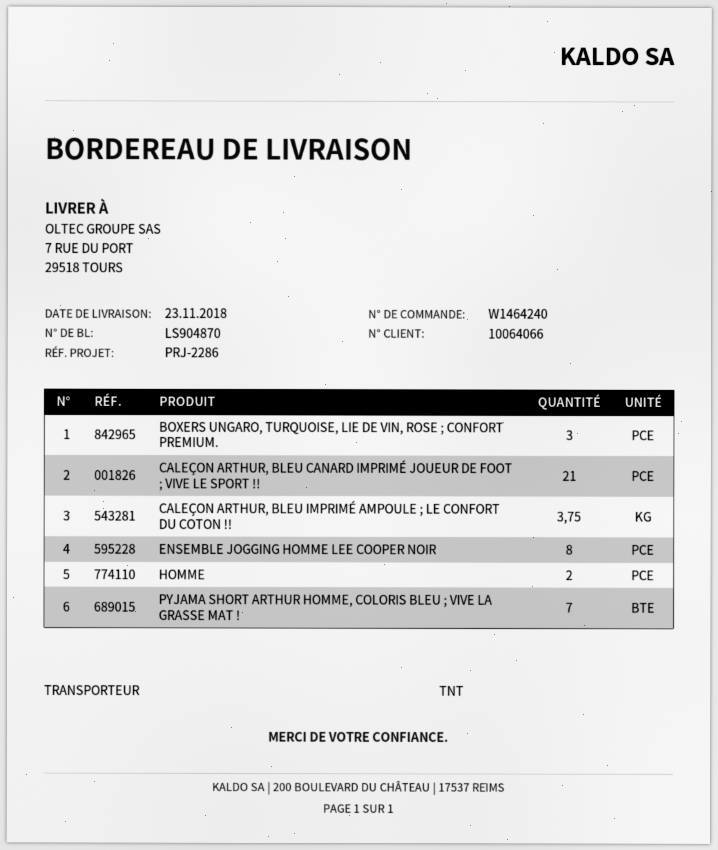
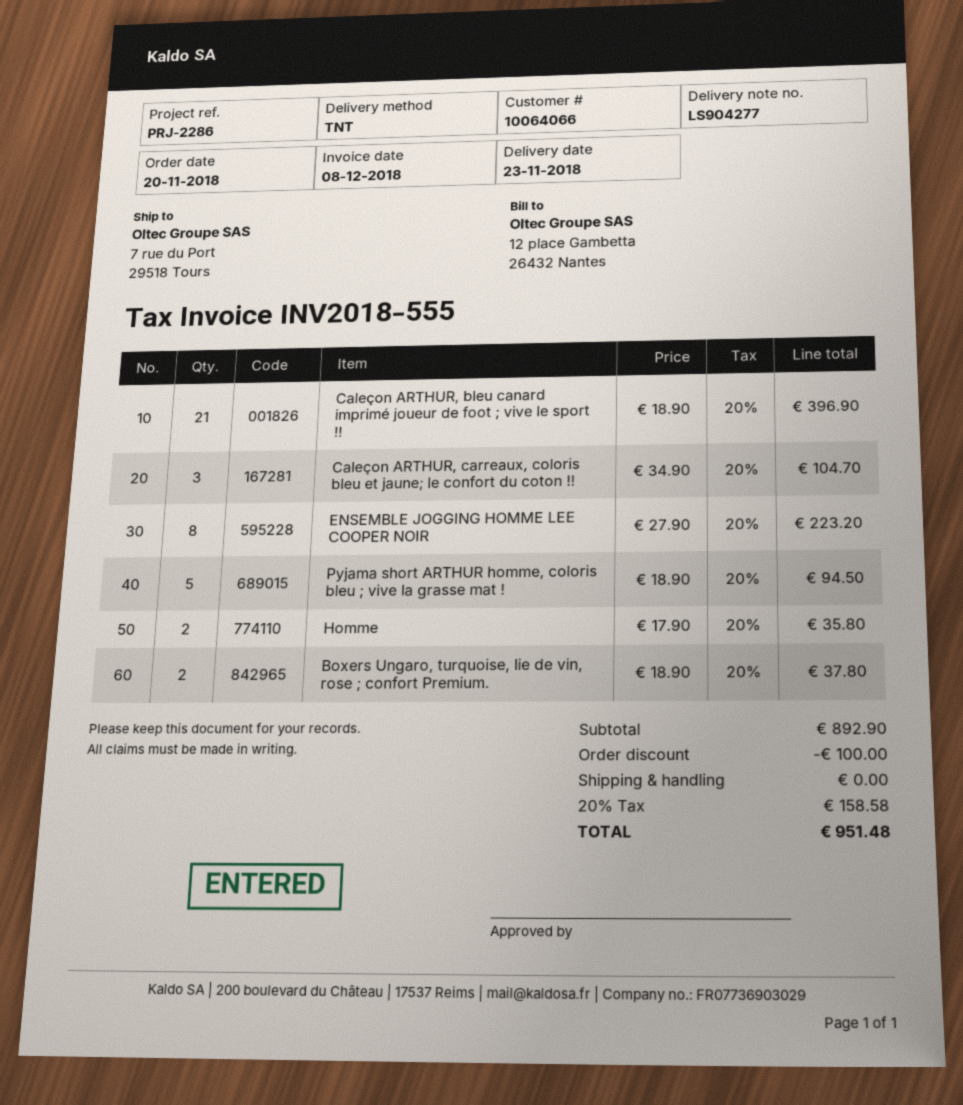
delivery note number: LS904870 -> LS904277
BOXERS UNGARO, TURQUOISE, LIE DE VIN, ROSE ; CONFORT PREMIUM.: 3 -> 2
CALEÇON ARTHUR, BLEU IMPRIMÉ AMPOULE ; LE CONFORT DU COTON !!: 3.75 -> none
PYJAMA SHORT ARTHUR HOMME, COLORIS BLEU ; VIVE LA GRASSE MAT !: 7 -> 5
Caleçon ARTHUR, carreaux, coloris bleu et jaune; le confort du coton !!: none -> 3

